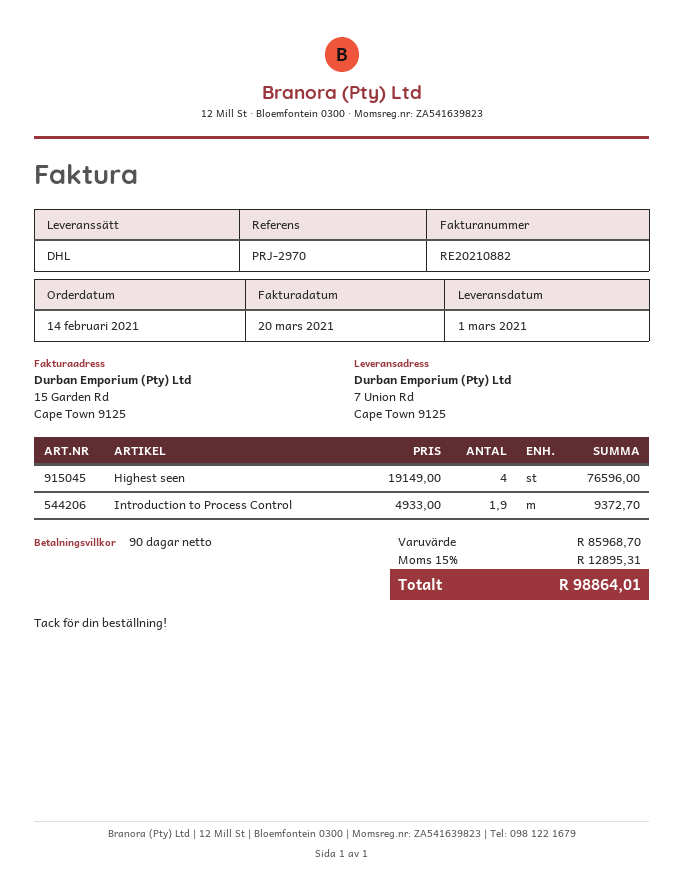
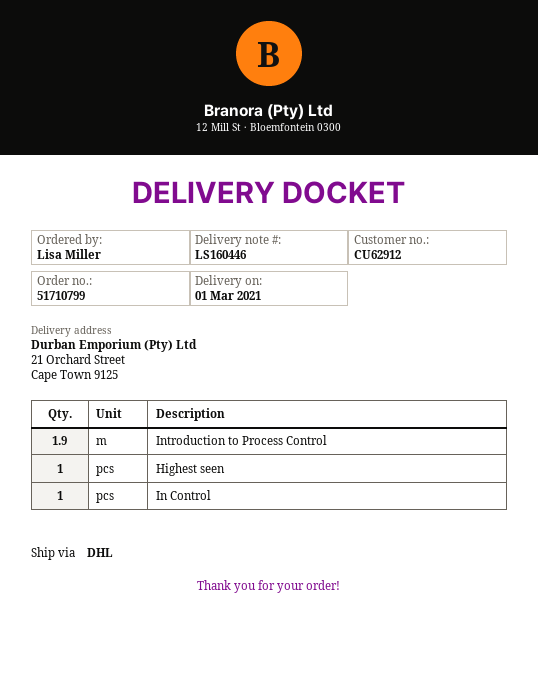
ship to: 7 Union Rd, Cape Town 9125 -> 21 Orchard Street, Cape Town 9125
Highest seen: 4 -> 1
In Control: none -> 1

